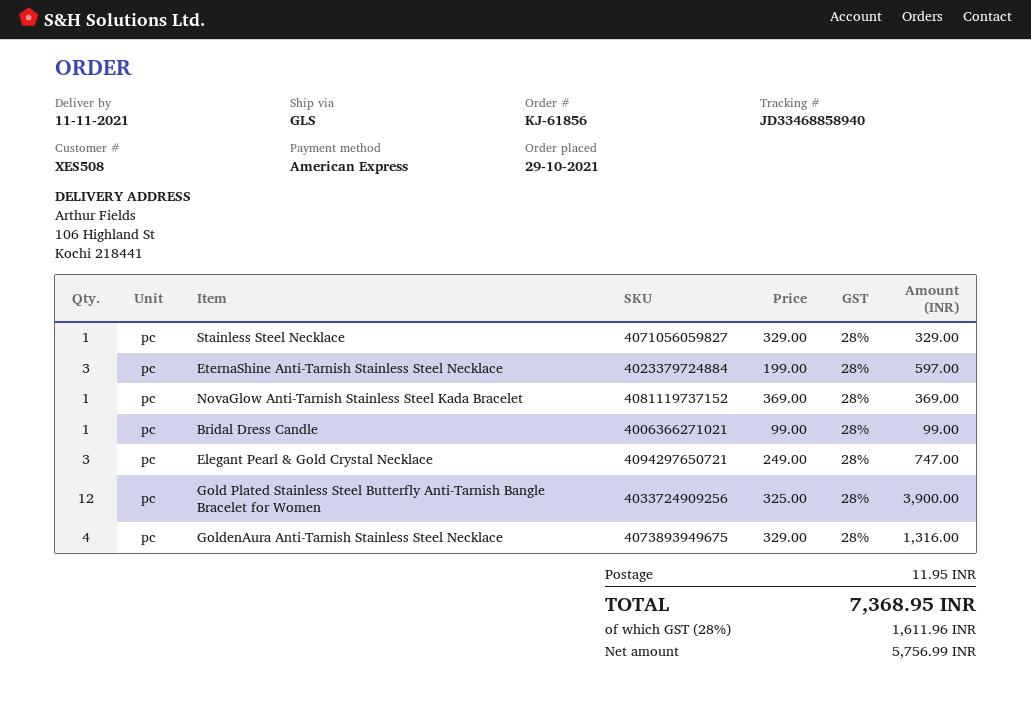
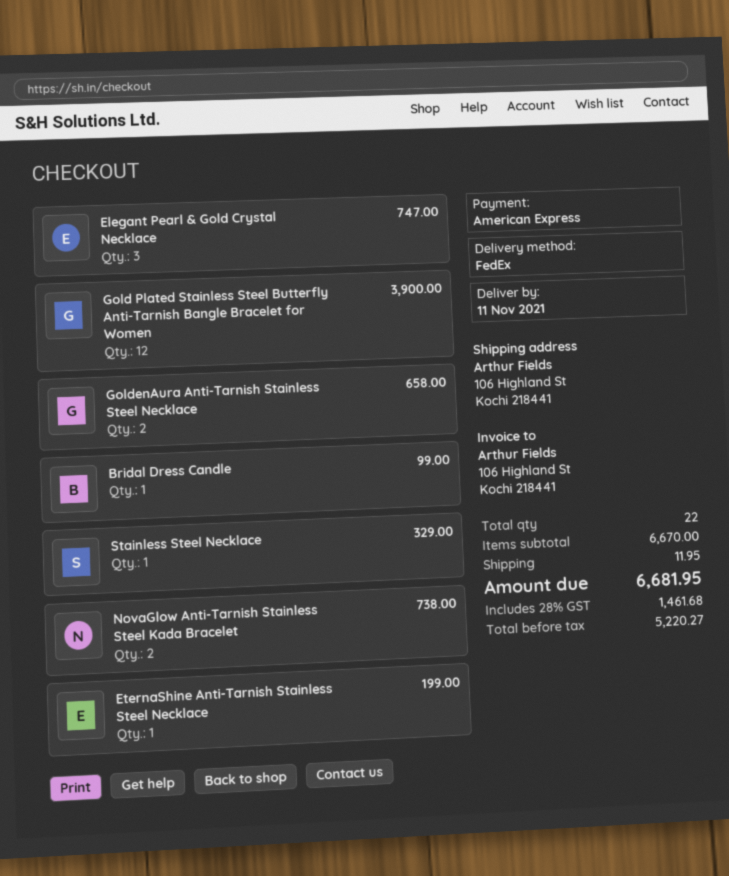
shipping method: GLS -> FedEx
EternaShine Anti-Tarnish Stainless Steel Necklace: 3 for 597.00 -> 1 for 199.00
NovaGlow Anti-Tarnish Stainless Steel Kada Bracelet: 1 for 369.00 -> 2 for 738.00
GoldenAura Anti-Tarnish Stainless Steel Necklace: 4 for 1316.00 -> 2 for 658.00
net: 5756.99 -> 5220.27
tax: 28% = 1611.96 -> 28% = 1461.68
total: 7368.95 -> 6681.95

